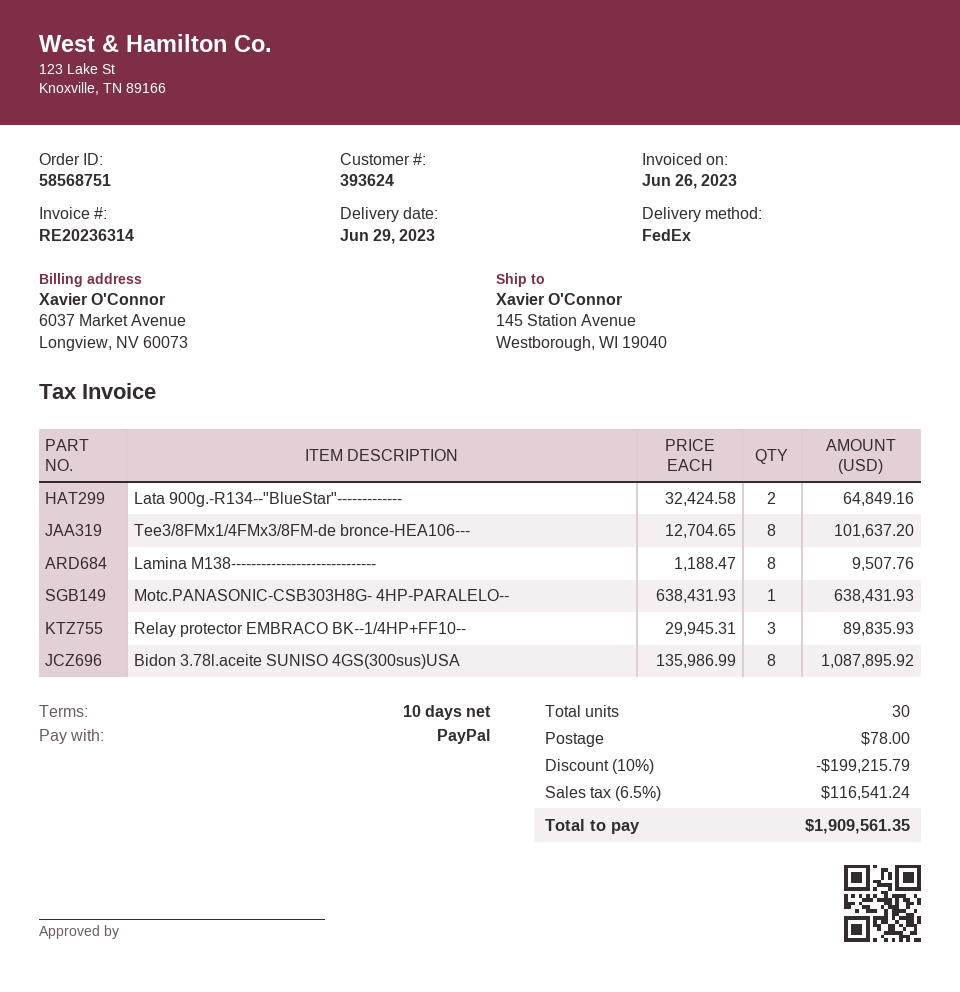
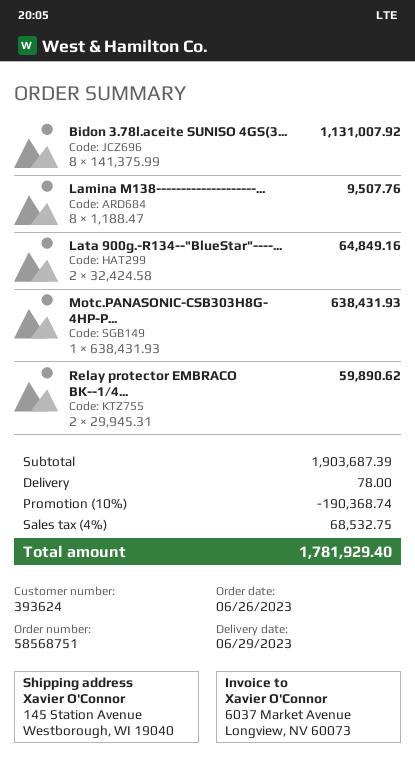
Tee3/8FMx1/4FMx3/8FM-de bronce-HEA106---: 8 x 12704.65 = 101637.20 -> none
Relay protector EMBRACO BK--1/4HP+FF10--: 3 x 29945.31 = 89835.93 -> 2 x 29945.31 = 59890.62
Bidon 3.78l.aceite SUNISO 4GS(300sus)USA: 8 x 135986.99 = 1087895.92 -> 8 x 141375.99 = 1131007.92
discount: 10% = 199215.79 -> 10% = 190368.74
tax: 6.5% = 116541.24 -> 4% = 68532.75
total: 1909561.35 -> 1781929.40

